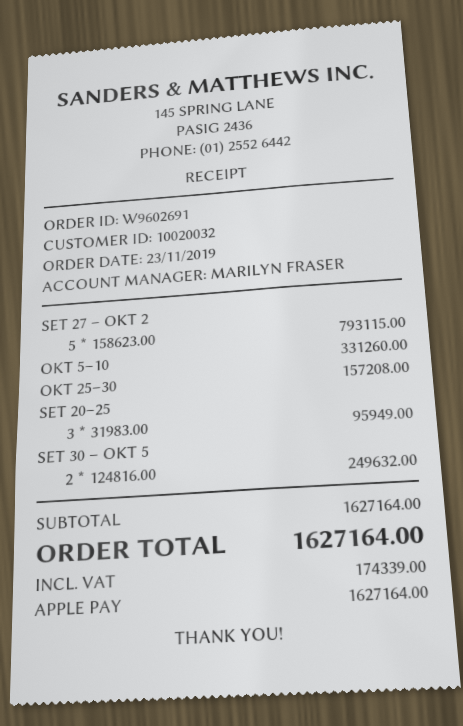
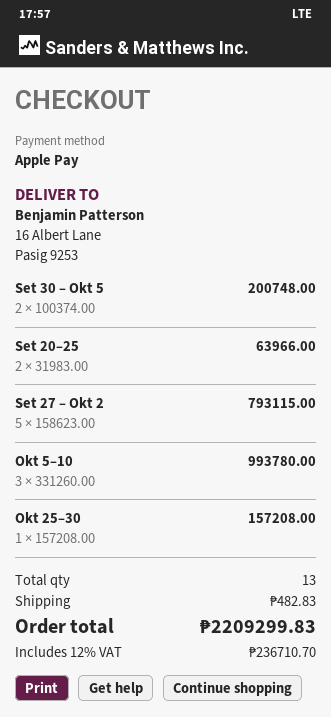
OKT 5–10: 1 x 331260.00 = 331260.00 -> 3 x 331260.00 = 993780.00
SET 20–25: 3 x 31983.00 = 95949.00 -> 2 x 31983.00 = 63966.00
SET 30 – OKT 5: 2 x 124816.00 = 249632.00 -> 2 x 100374.00 = 200748.00
shipping: none -> 482.83
tax: 174339.00 -> 236710.70
total: 1627164.00 -> 2209299.83

